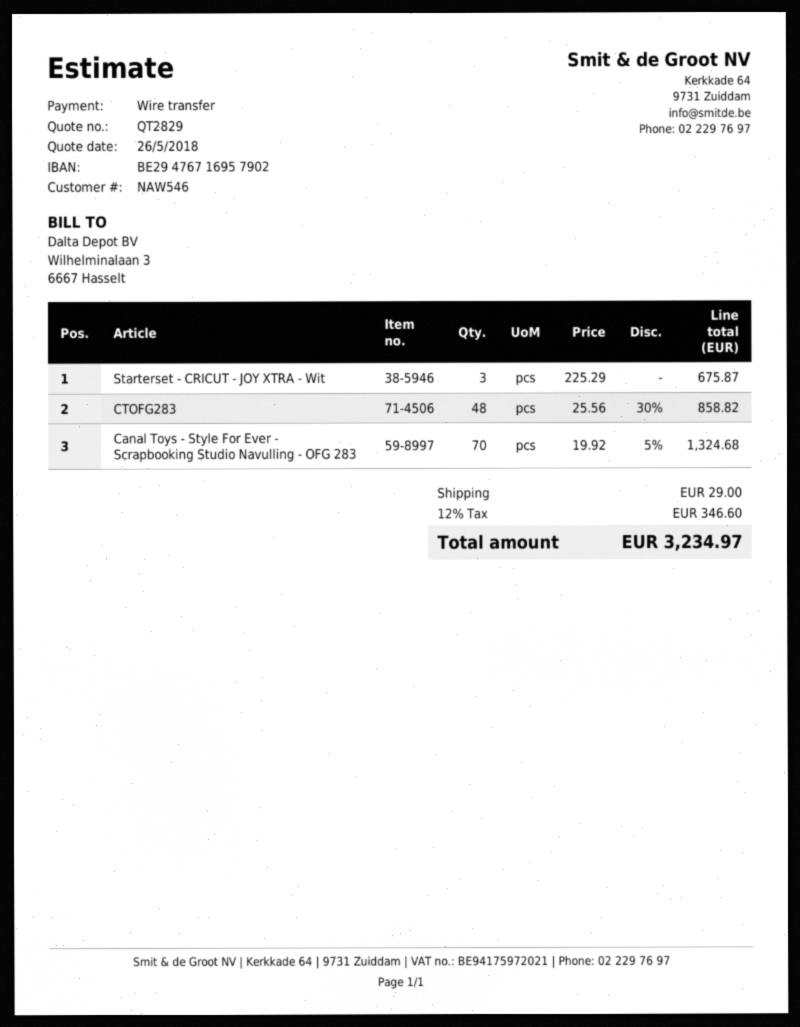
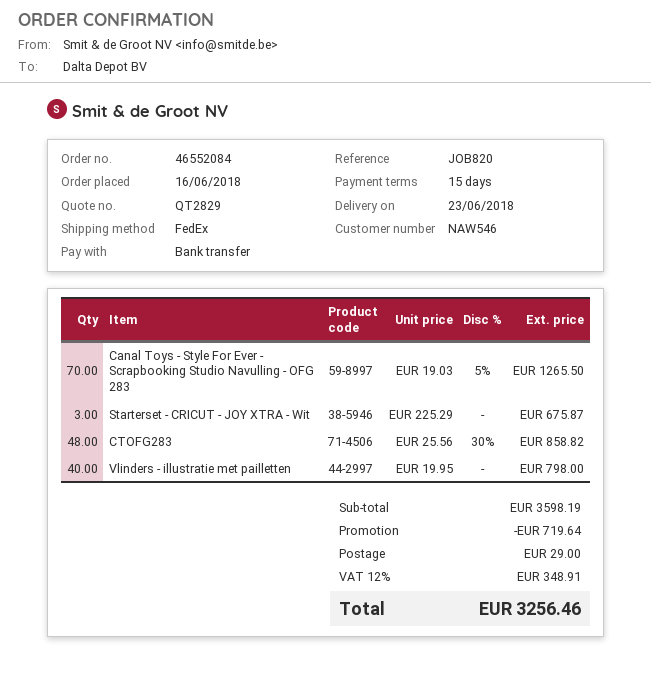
Canal Toys - Style For Ever - Scrapbooking Studio Navulling - OFG 283: 70 x 19.92 - 5% = 1324.68 -> 70 x 19.03 - 5% = 1265.50
Vlinders - illustratie met pailletten: none -> 40 x 19.95 = 798.00
discount: none -> 719.64
tax: 12% = 346.60 -> 12% = 348.91
total: 3234.97 -> 3256.46

